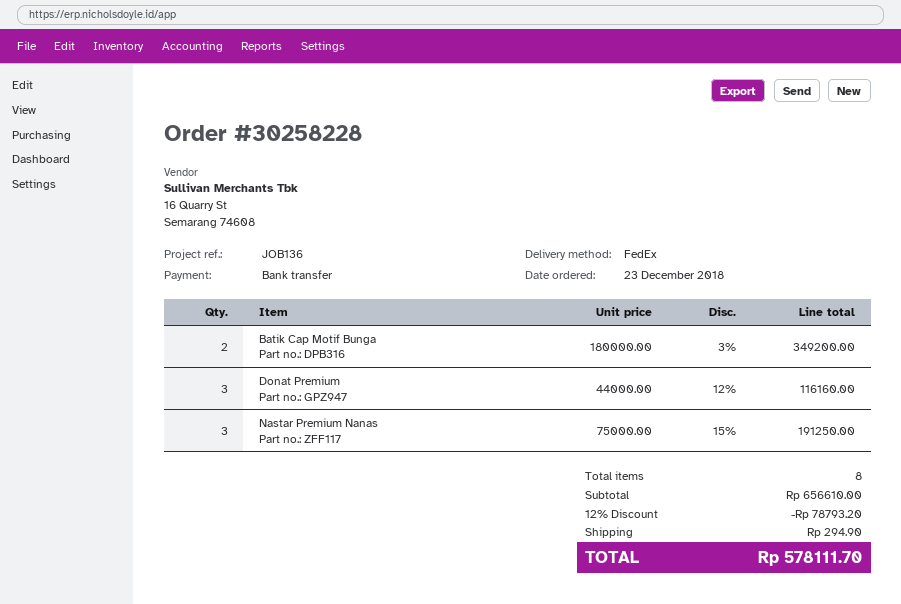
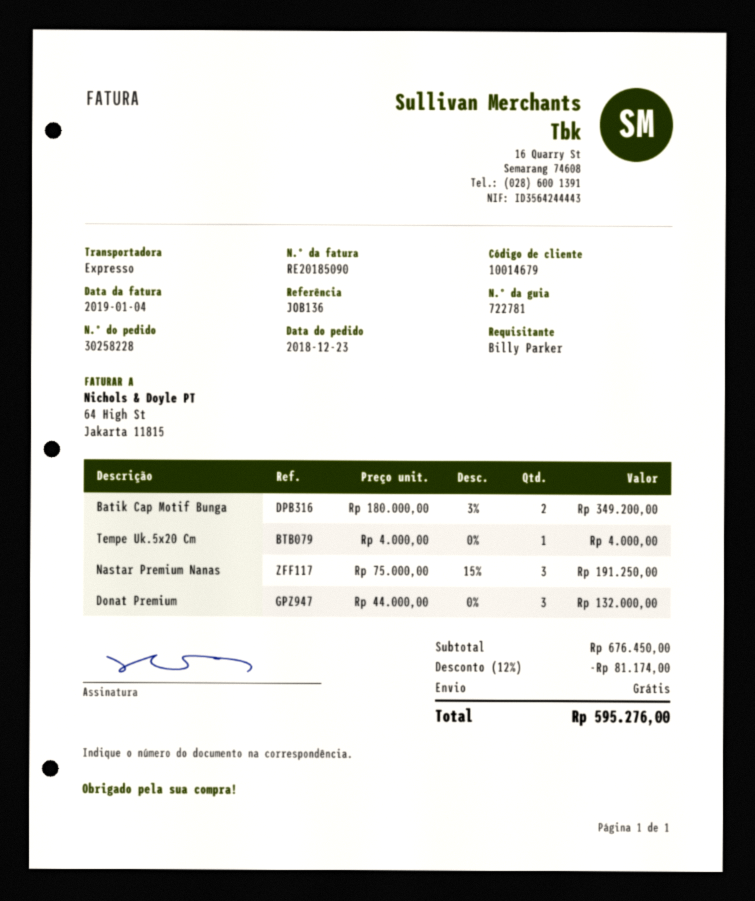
shipping method: FedEx -> express
Donat Premium: 3 x 44000.00 - 12% = 116160.00 -> 3 x 44000.00 = 132000.00
Tempe Uk.5x20 Cm: none -> 1 x 4000.00 = 4000.00
subtotal: 656610.00 -> 676450.00
discount: 12% = 78793.20 -> 12% = 81174.00
shipping: 294.90 -> 0.00
total: 578111.70 -> 595276.00

